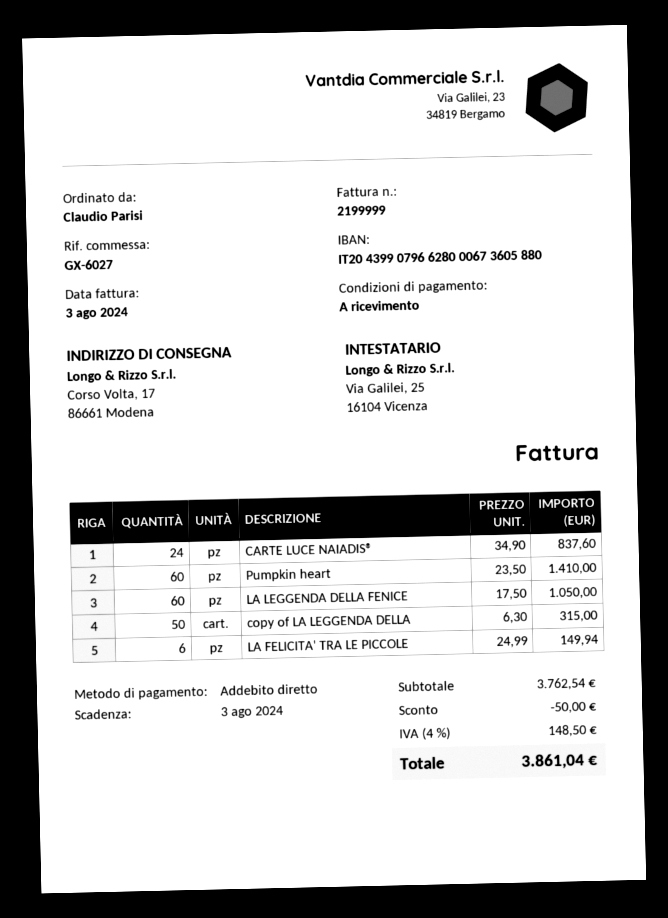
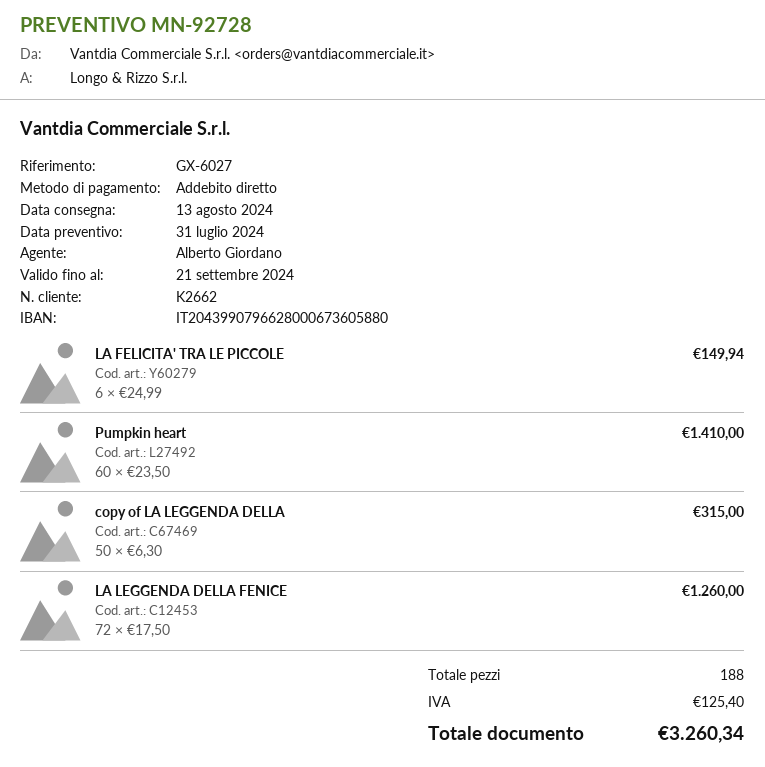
CARTE LUCE NAIADIS®: 24 x 34.90 = 837.60 -> none
LA LEGGENDA DELLA FENICE: 60 x 17.50 = 1050.00 -> 72 x 17.50 = 1260.00
discount: 50.00 -> none
tax: 148.50 -> 125.40
total: 3861.04 -> 3260.34

